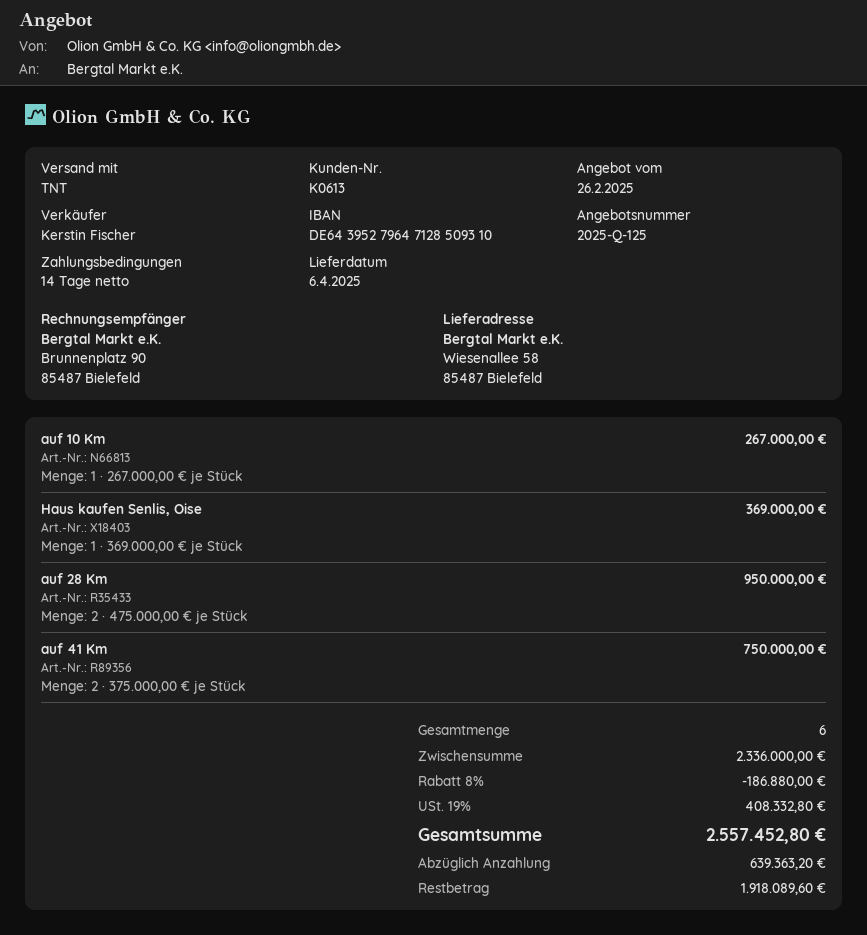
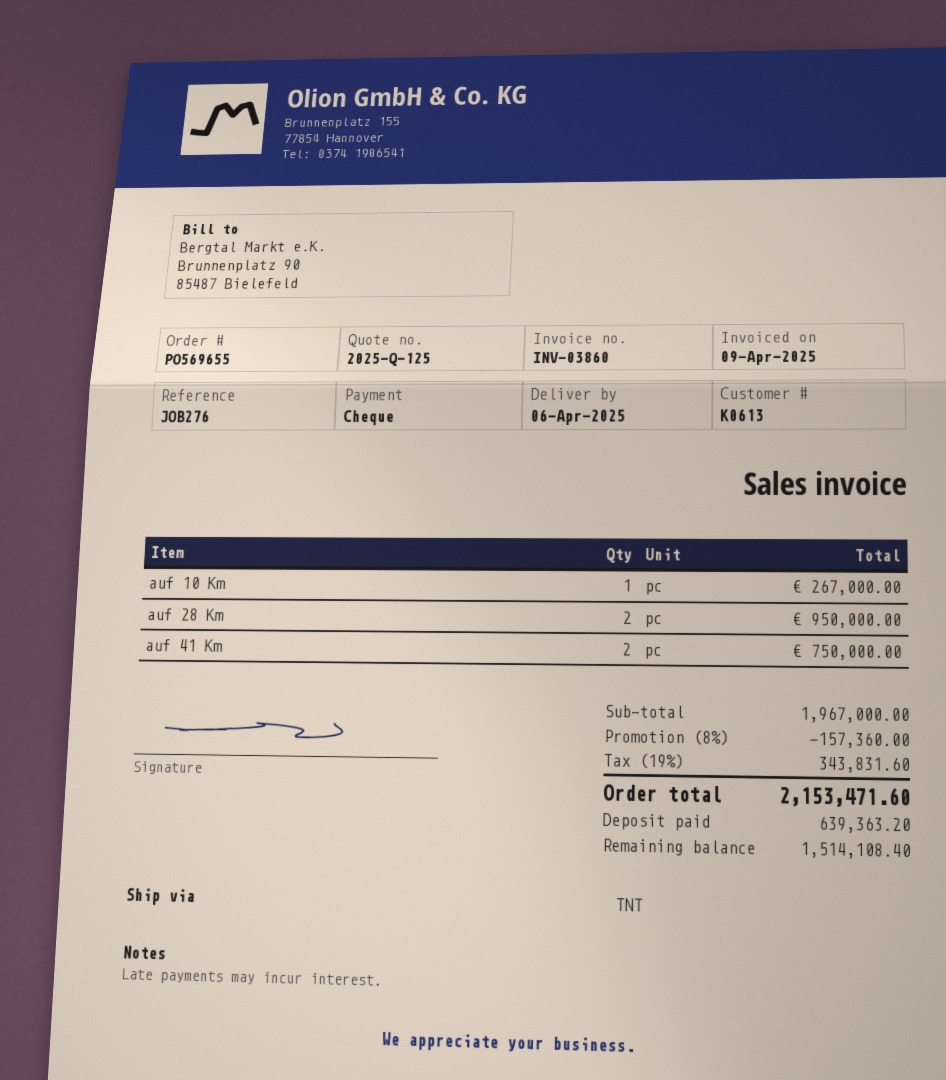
Haus kaufen Senlis, Oise: 1 for 369000.00 -> none
subtotal: 2336000.00 -> 1967000.00
discount: 8% = 186880.00 -> 8% = 157360.00
tax: 19% = 408332.80 -> 19% = 343831.60
total: 2557452.80 -> 2153471.60
balance: 1918089.60 -> 1514108.40

